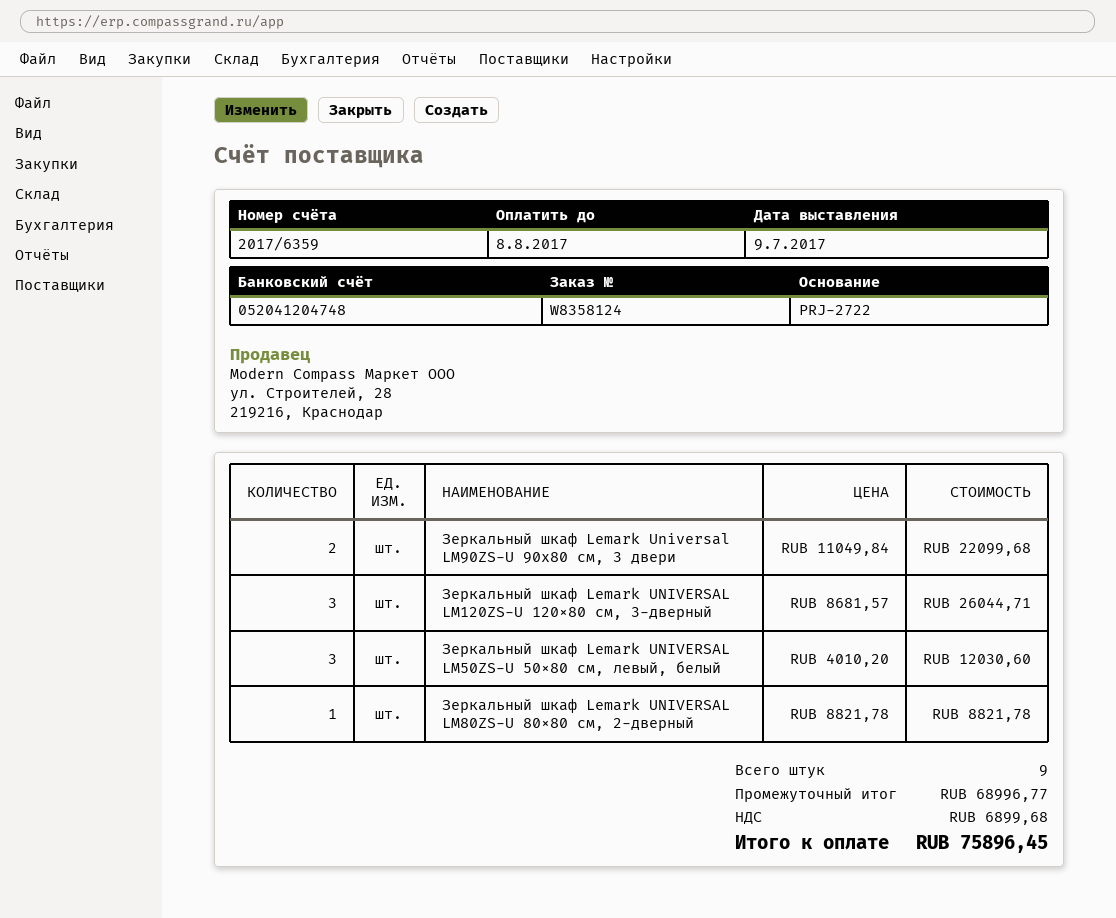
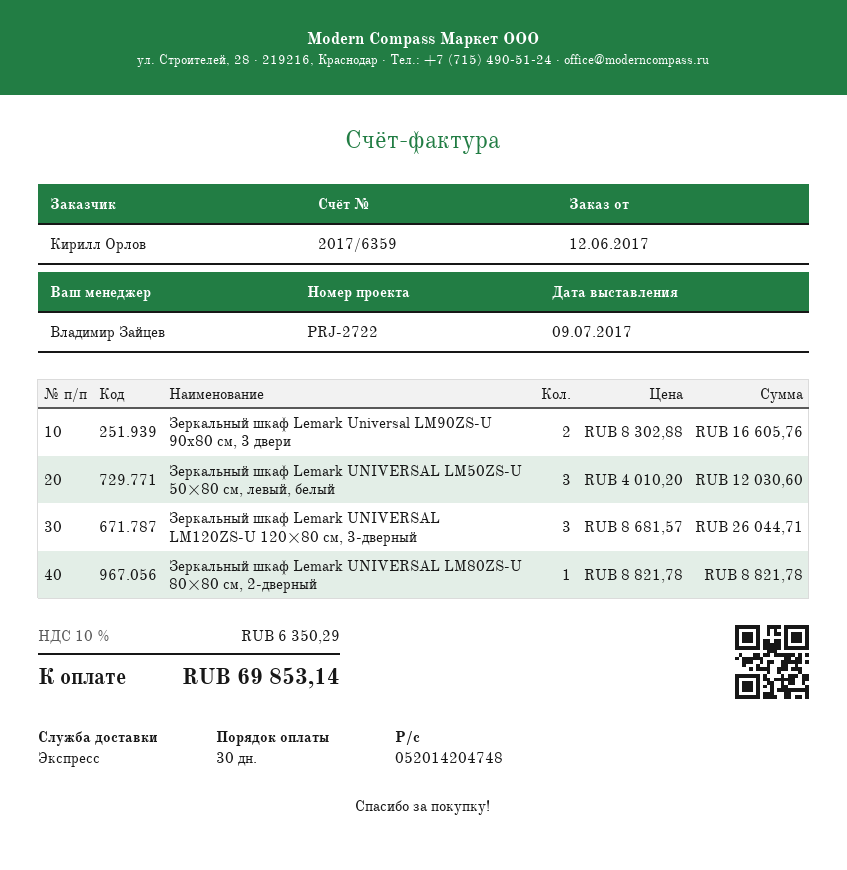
bank account: 052041204748 -> 052014204748
Зеркальный шкаф Lemark Universal LM90ZS-U 90x80 см, 3 двери: 2 x 11049.84 = 22099.68 -> 2 x 8302.88 = 16605.76
tax: 6899.68 -> 6350.29
total: 75896.45 -> 69853.14

